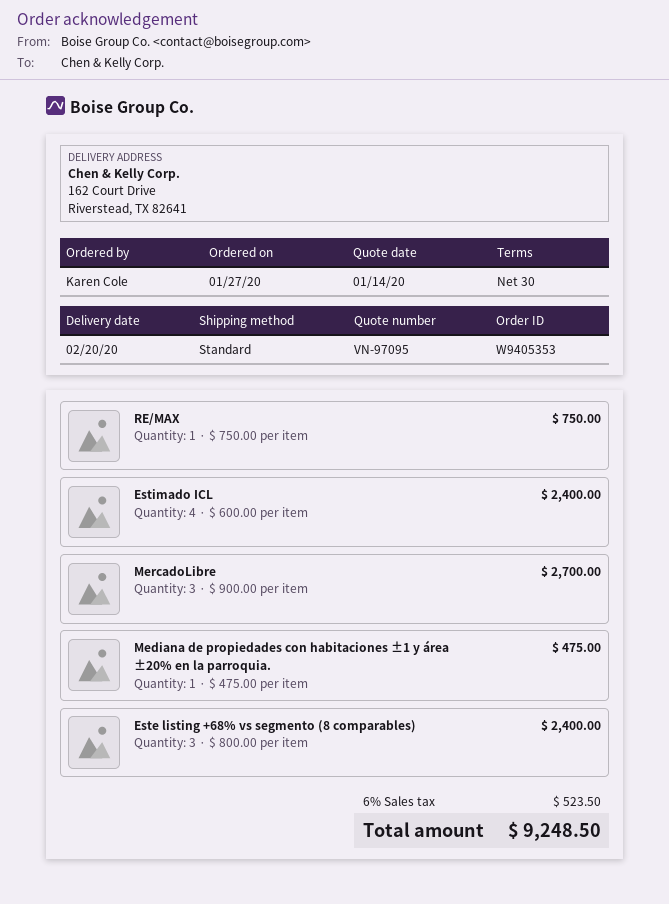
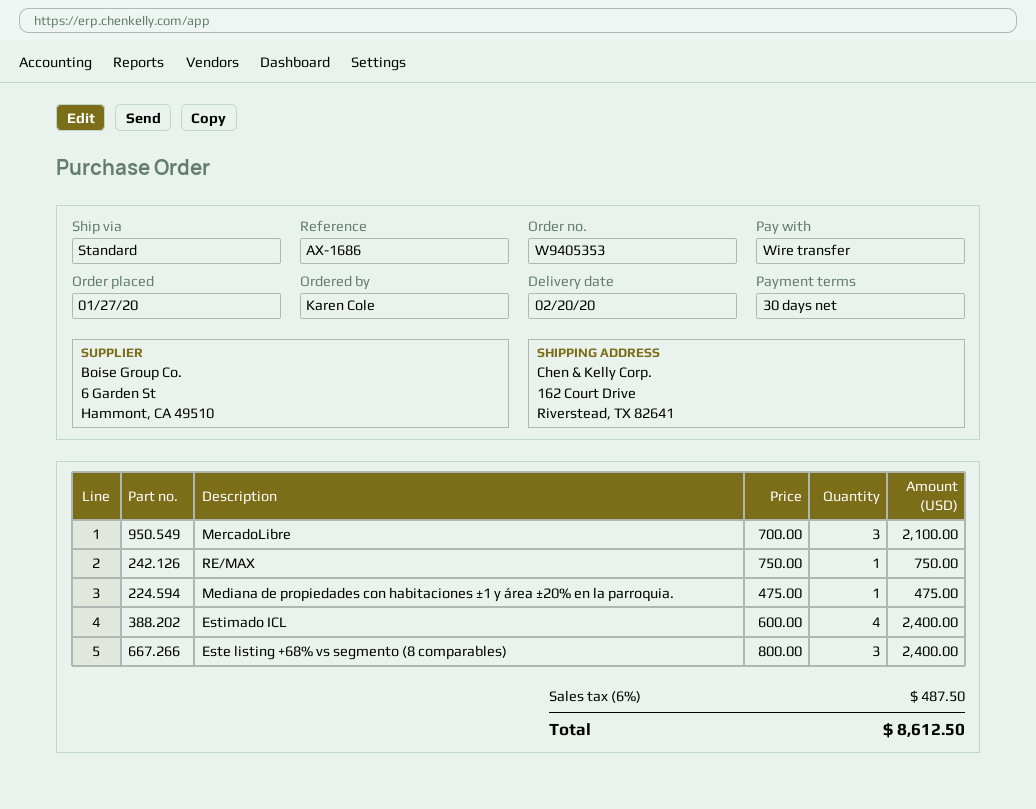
MercadoLibre: 3 x 900.00 = 2700.00 -> 3 x 700.00 = 2100.00
tax: 6% = 523.50 -> 6% = 487.50
total: 9248.50 -> 8612.50

